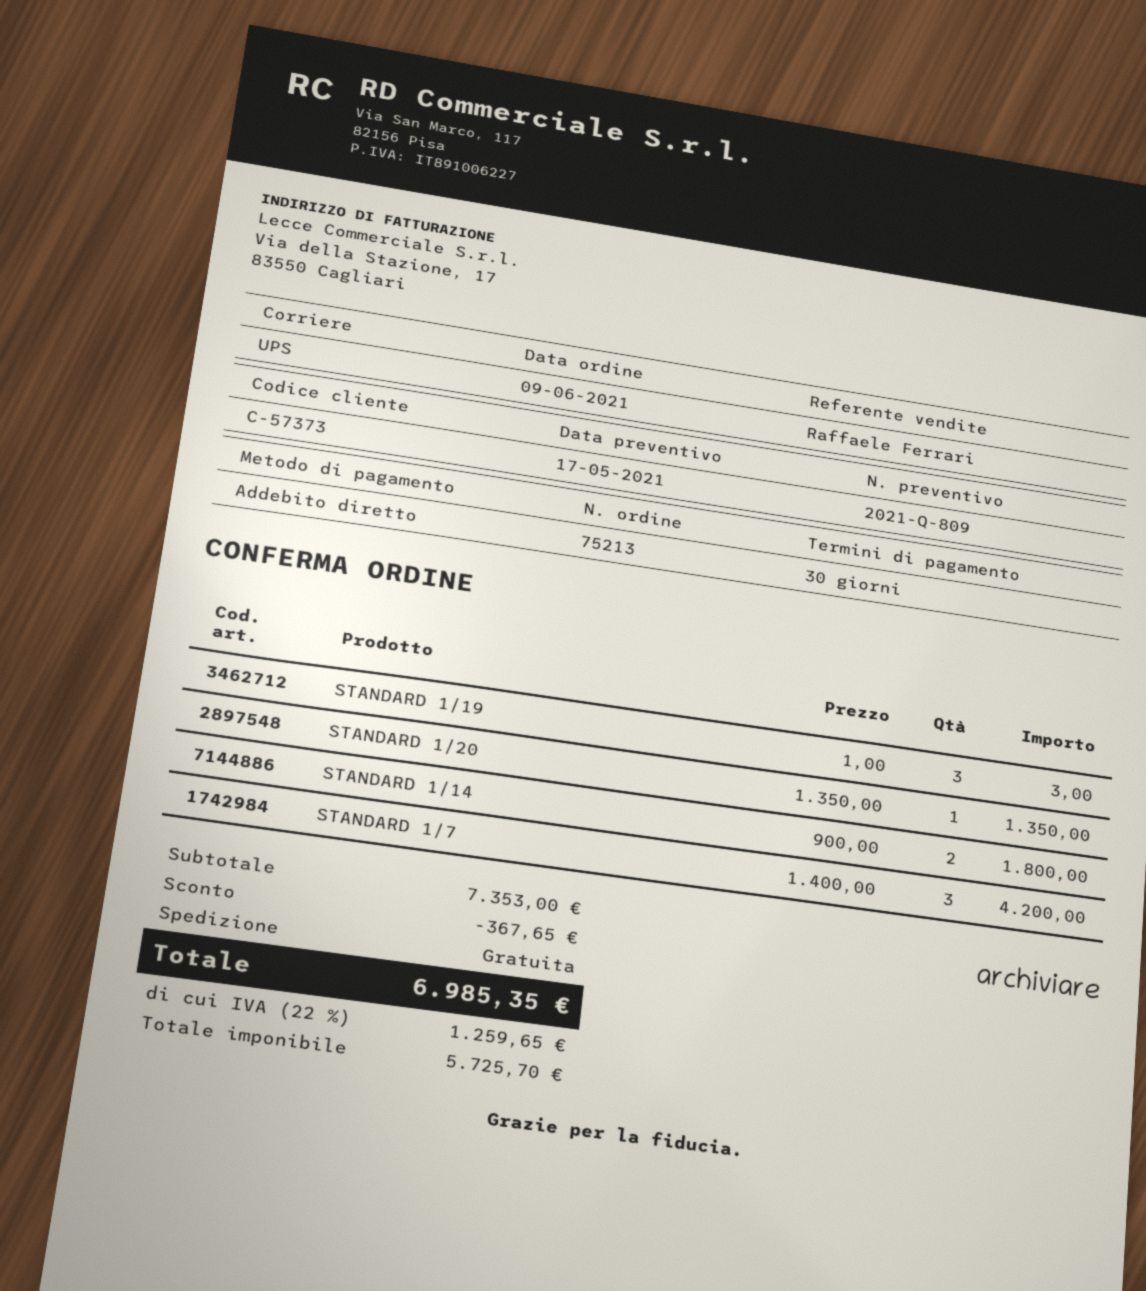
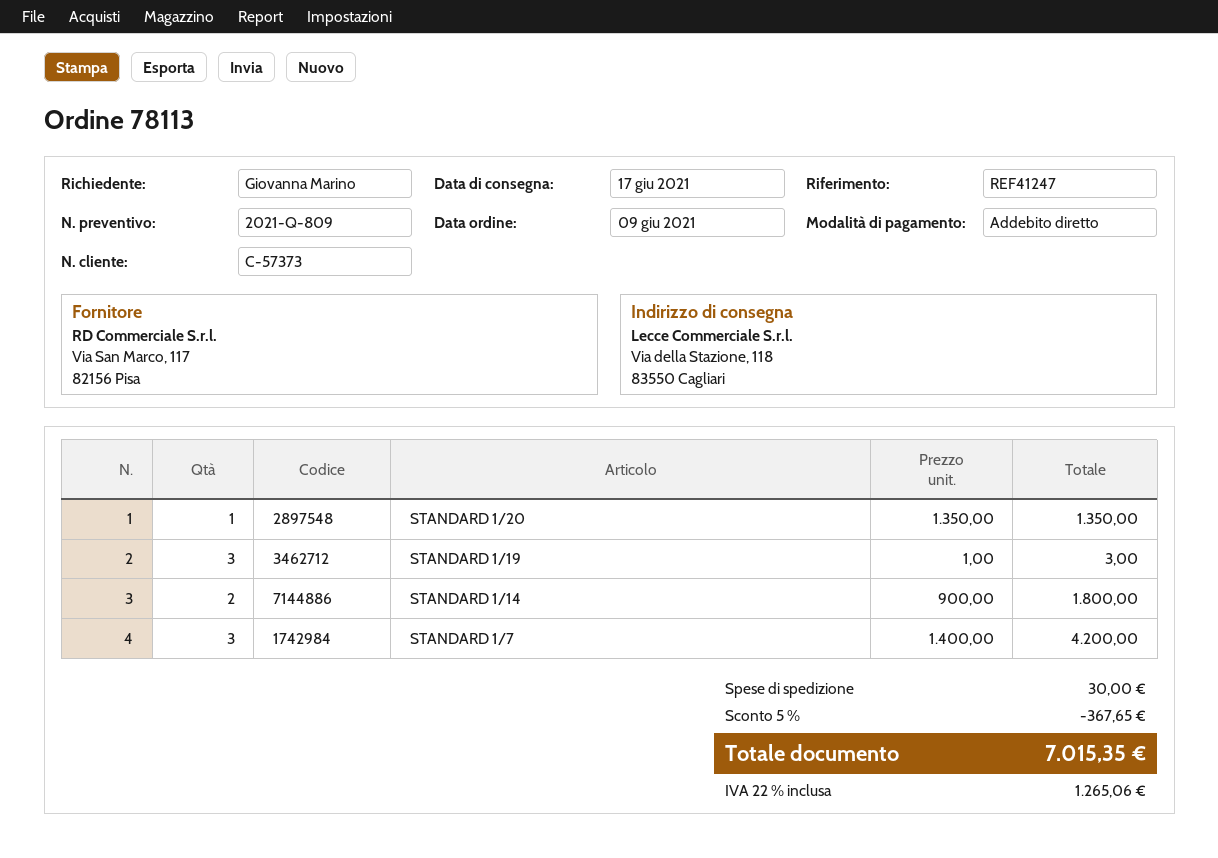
order number: 75213 -> 78113
shipping: 0.00 -> 30.00
tax: 22% = 1259.65 -> 22% = 1265.06
total: 6985.35 -> 7015.35

